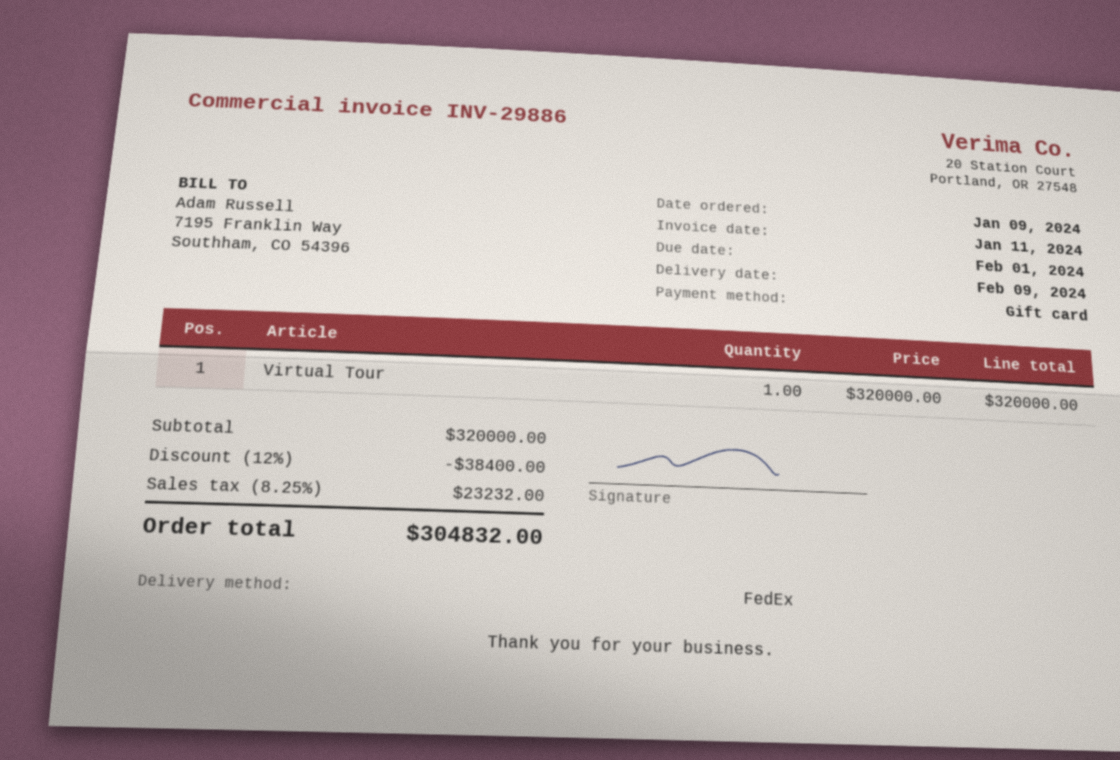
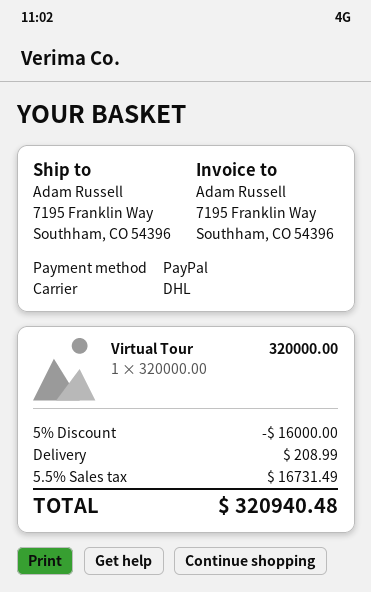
payment method: gift card -> PayPal
shipping method: FedEx -> DHL
discount: 12% = 38400.00 -> 5% = 16000.00
shipping: none -> 208.99
tax: 8.25% = 23232.00 -> 5.5% = 16731.49
total: 304832.00 -> 320940.48

